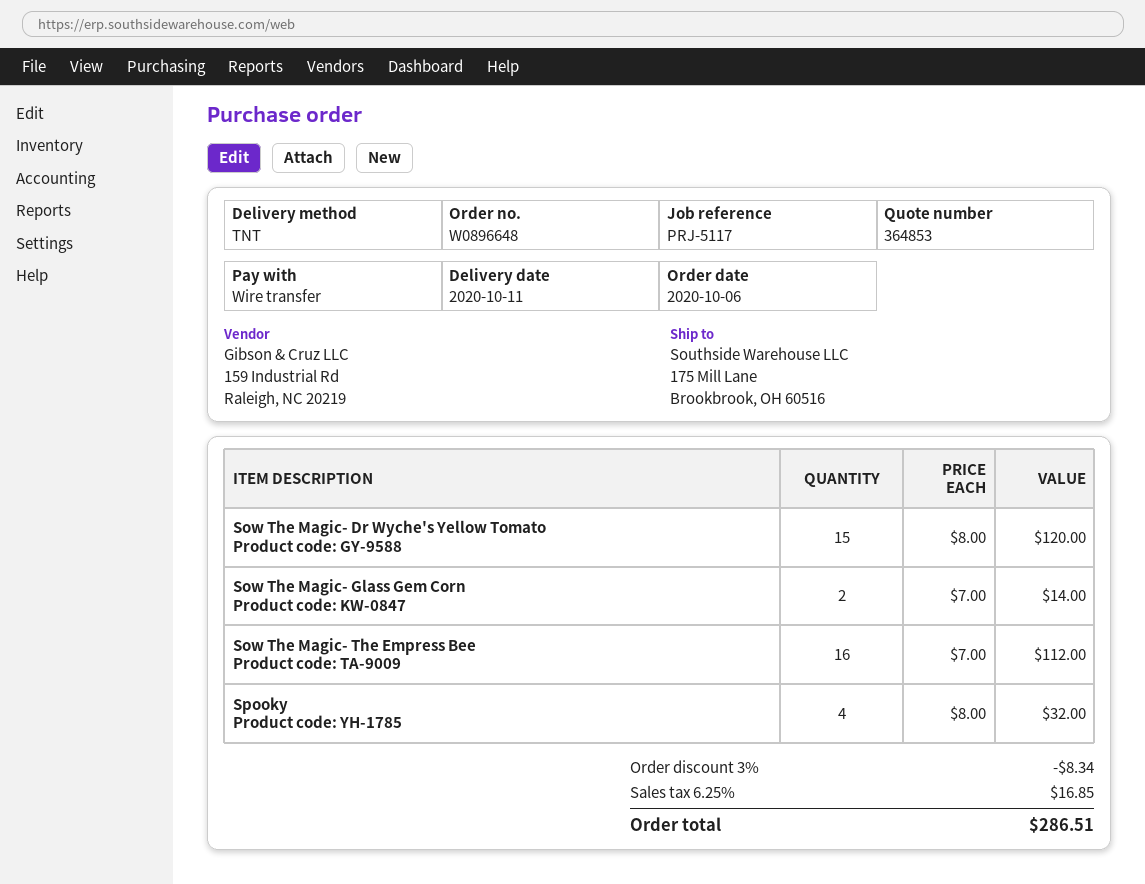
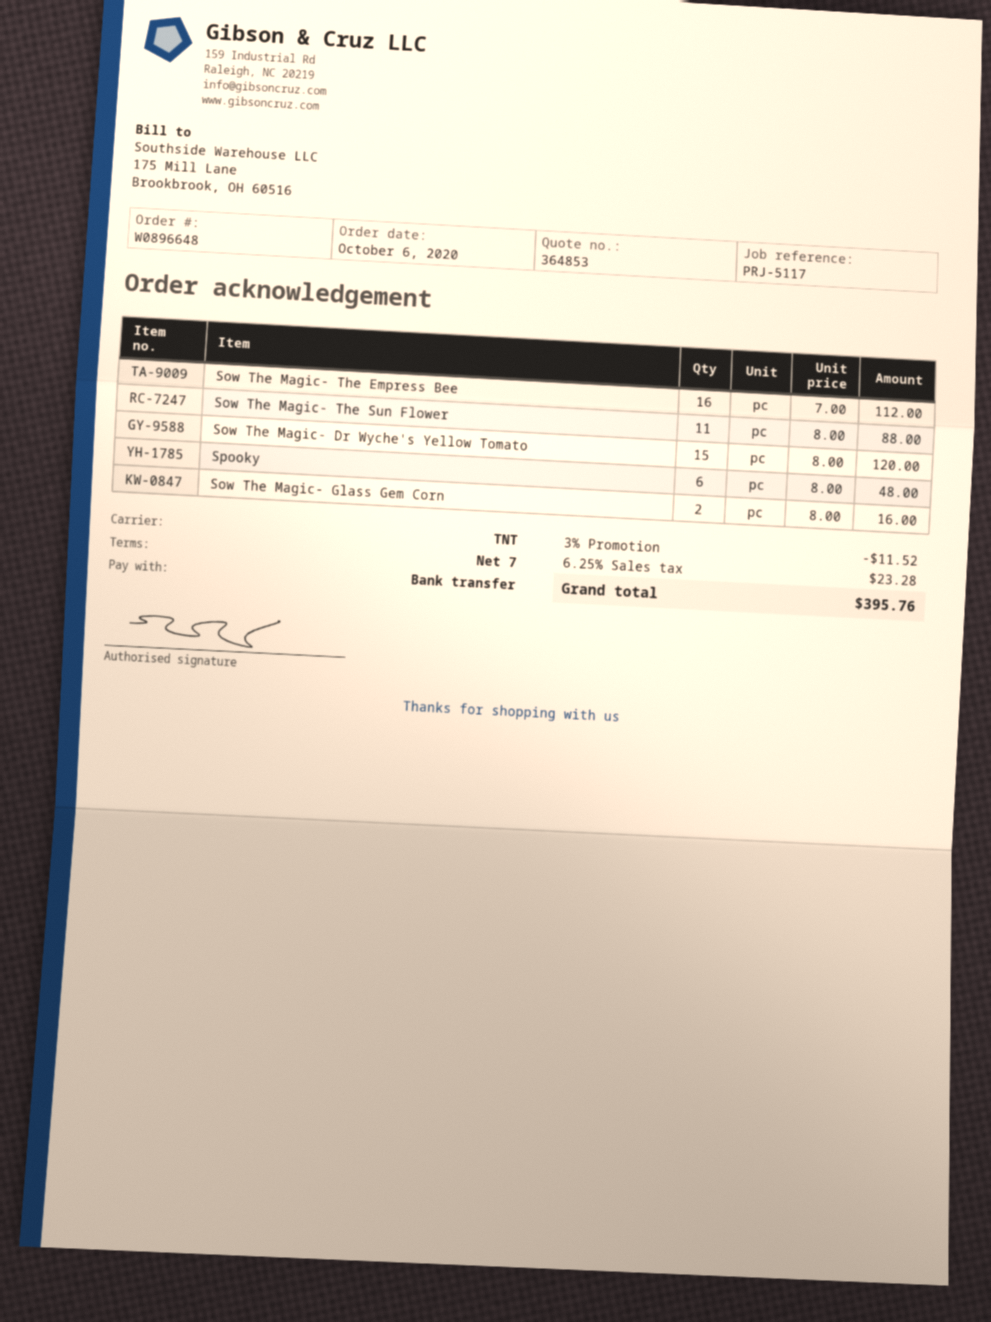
Sow The Magic- Glass Gem Corn: 2 x 7.00 = 14.00 -> 2 x 8.00 = 16.00
Spooky: 4 x 8.00 = 32.00 -> 6 x 8.00 = 48.00
Sow The Magic- The Sun Flower: none -> 11 x 8.00 = 88.00
discount: 3% = 8.34 -> 3% = 11.52
tax: 6.25% = 16.85 -> 6.25% = 23.28
total: 286.51 -> 395.76

